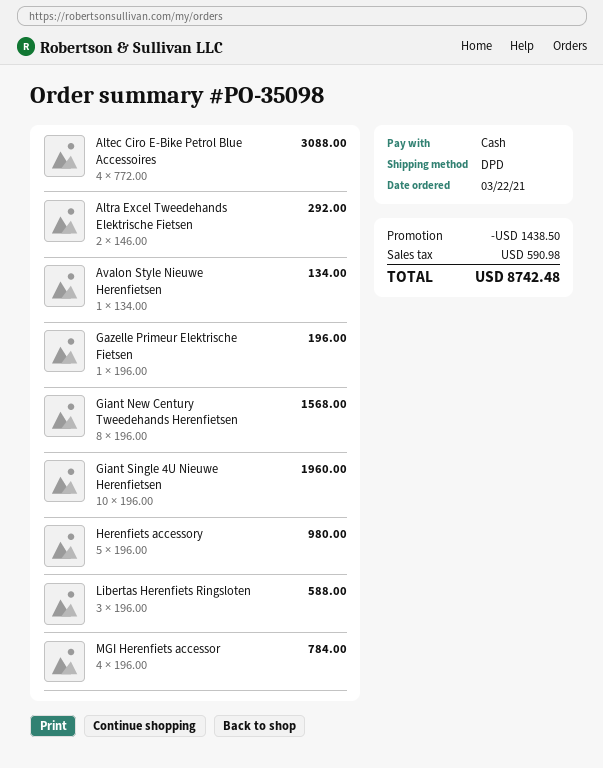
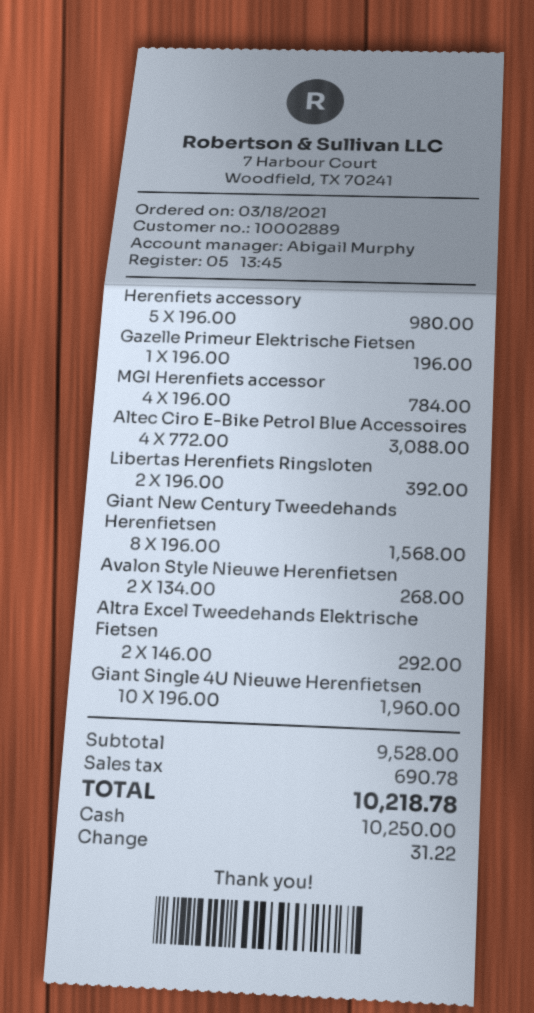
order date: 2021-03-22 -> 2021-03-18
Avalon Style Nieuwe Herenfietsen: 1 x 134.00 = 134.00 -> 2 x 134.00 = 268.00
Libertas Herenfiets Ringsloten: 3 x 196.00 = 588.00 -> 2 x 196.00 = 392.00
discount: 1438.50 -> none
tax: 590.98 -> 690.78
total: 8742.48 -> 10218.78

